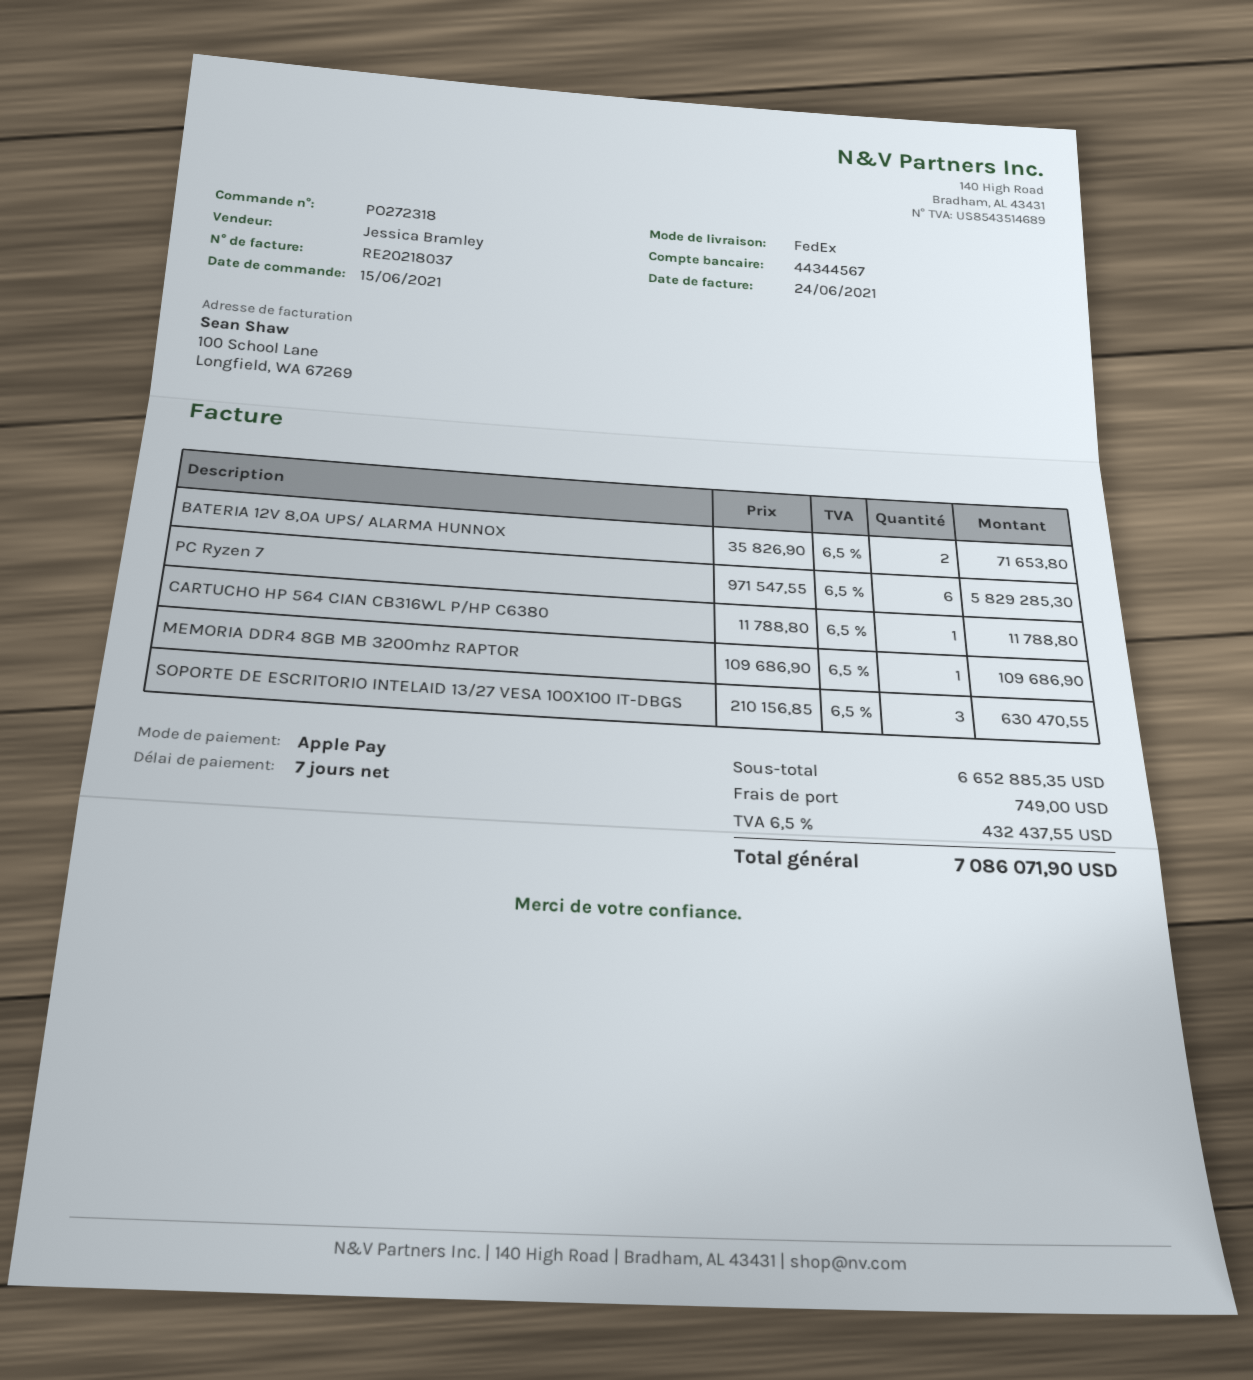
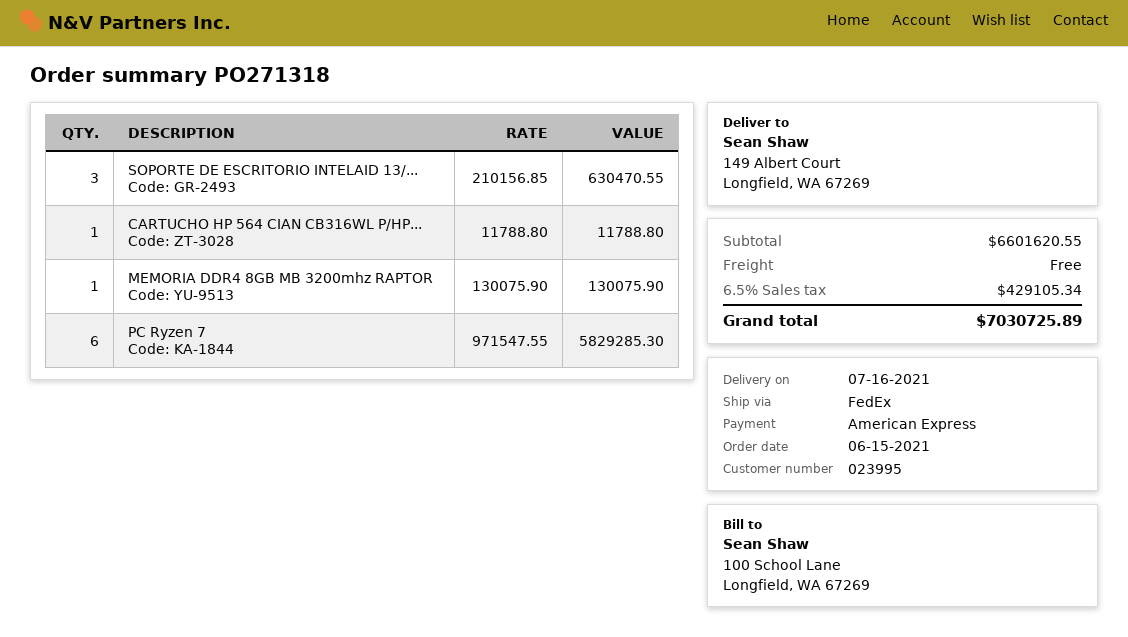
order number: PO272318 -> PO271318
payment method: Apple Pay -> American Express
BATERIA 12V 8,0A UPS/ ALARMA HUNNOX: 2 x 35826.90 = 71653.80 -> none
MEMORIA DDR4 8GB MB 3200mhz RAPTOR: 1 x 109686.90 = 109686.90 -> 1 x 130075.90 = 130075.90
subtotal: 6652885.35 -> 6601620.55
shipping: 749.00 -> 0.00
tax: 6.5% = 432437.55 -> 6.5% = 429105.34
total: 7086071.90 -> 7030725.89

